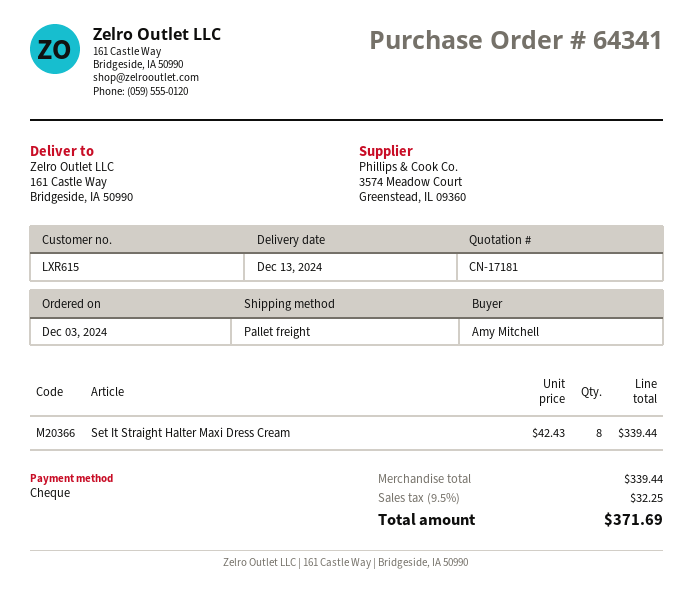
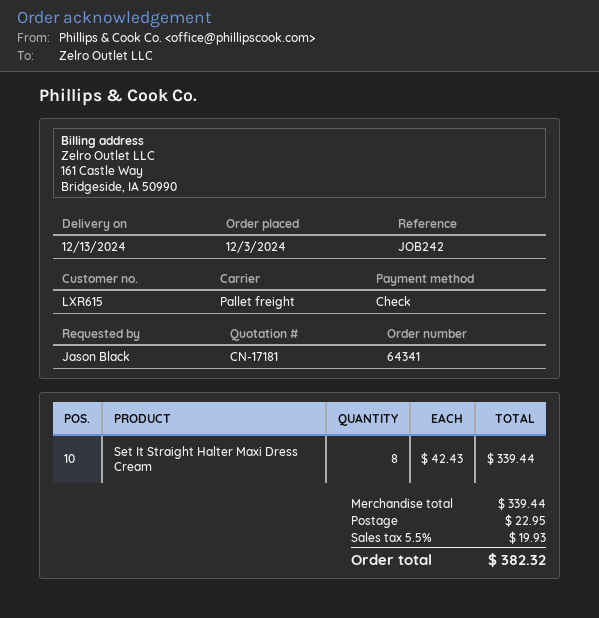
ordered by: Amy Mitchell -> Jason Black
shipping: none -> 22.95
tax: 9.5% = 32.25 -> 5.5% = 19.93
total: 371.69 -> 382.32

